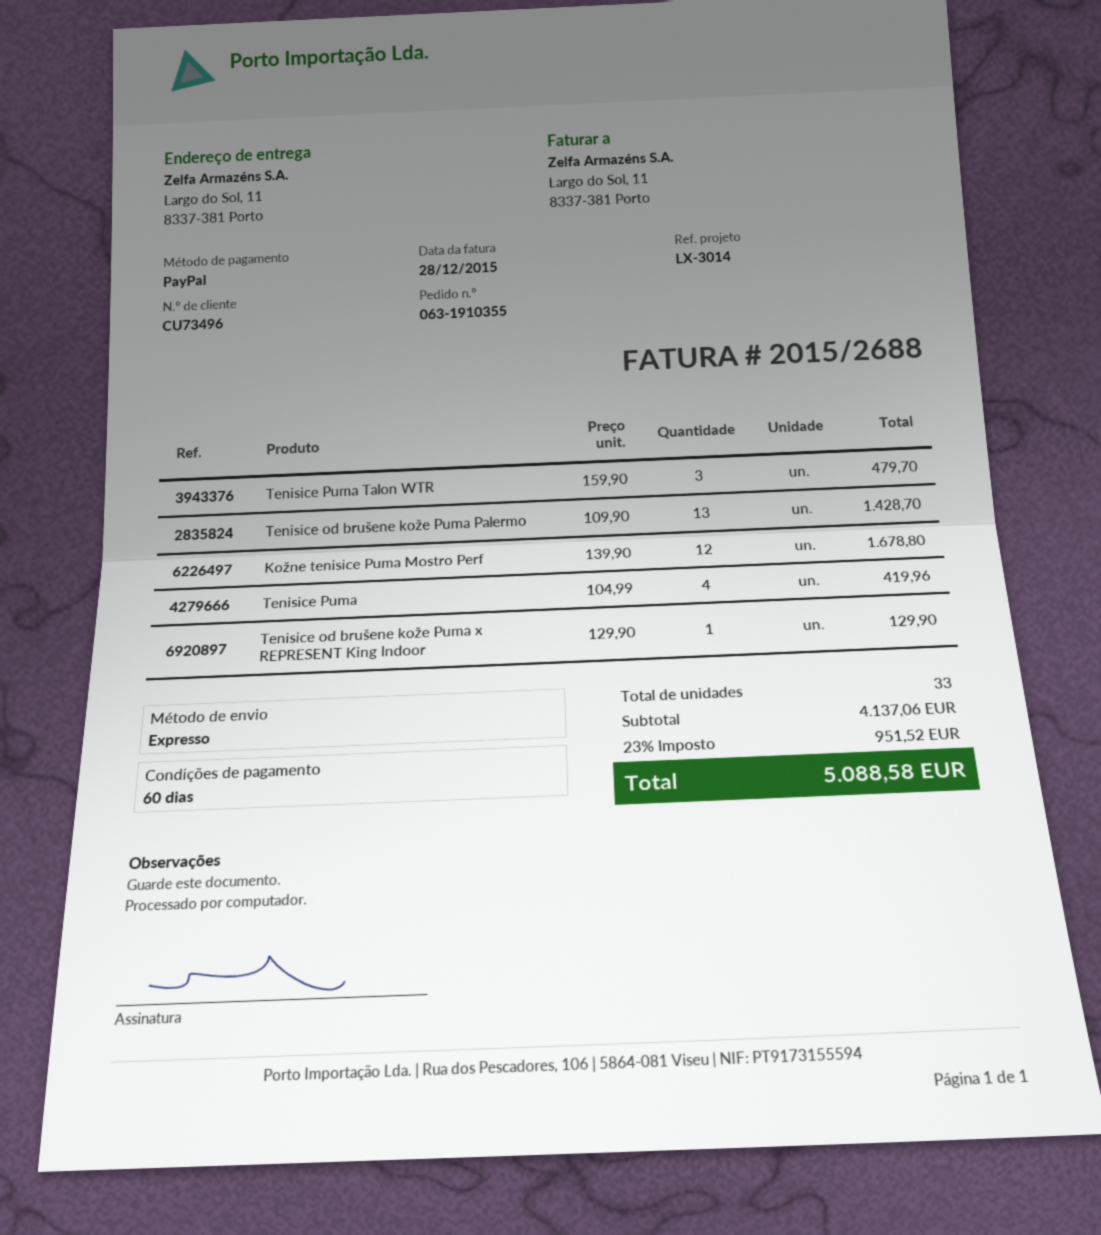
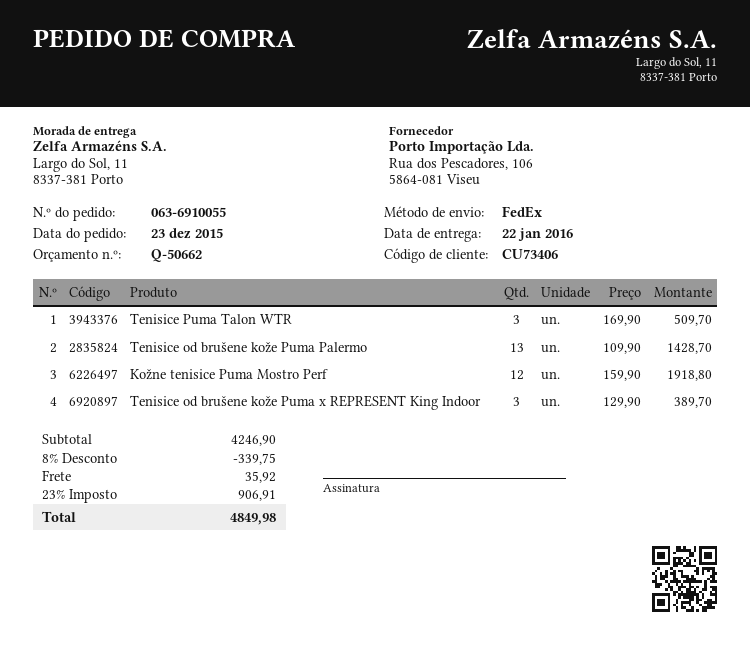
order number: 063-1910355 -> 063-6910055
customer number: CU73496 -> CU73406
shipping method: express -> FedEx
Tenisice Puma Talon WTR: 3 x 159.90 = 479.70 -> 3 x 169.90 = 509.70
Kožne tenisice Puma Mostro Perf: 12 x 139.90 = 1678.80 -> 12 x 159.90 = 1918.80
Tenisice Puma: 4 x 104.99 = 419.96 -> none
Tenisice od brušene kože Puma x REPRESENT King Indoor: 1 x 129.90 = 129.90 -> 3 x 129.90 = 389.70
subtotal: 4137.06 -> 4246.90
discount: none -> 8% = 339.75
shipping: none -> 35.92
tax: 23% = 951.52 -> 23% = 906.91
total: 5088.58 -> 4849.98

